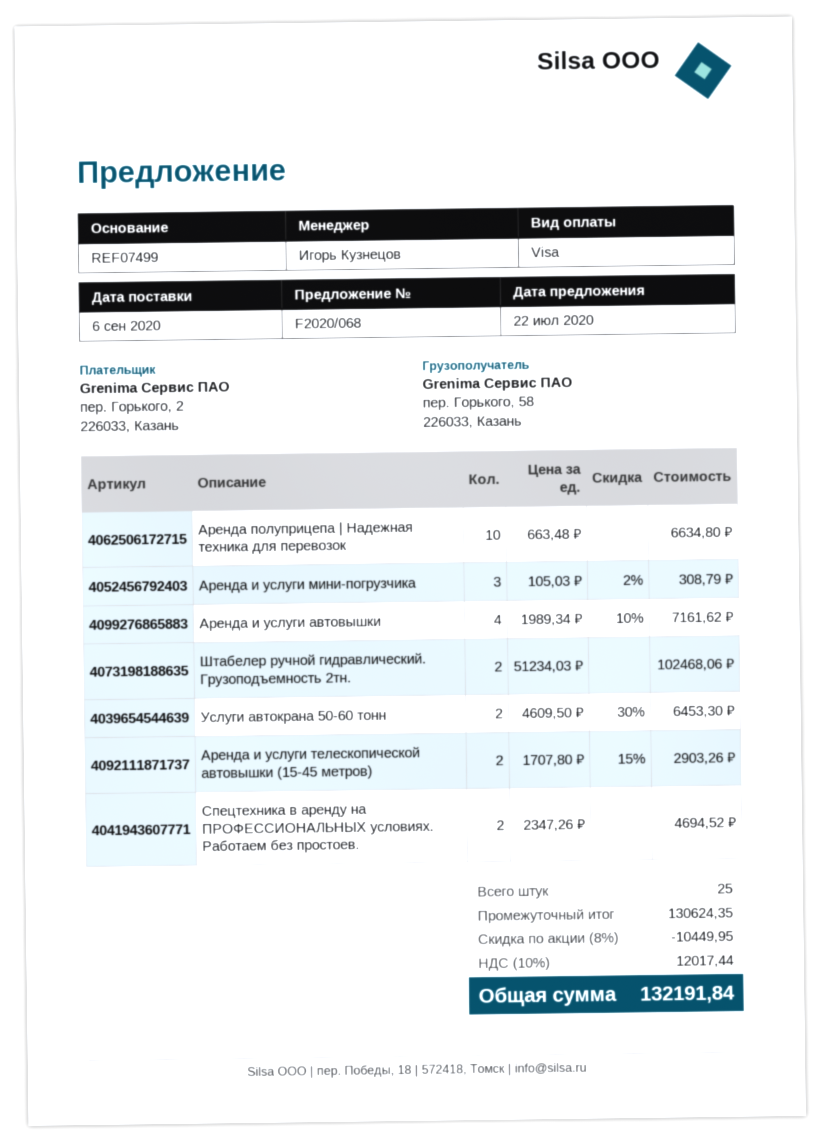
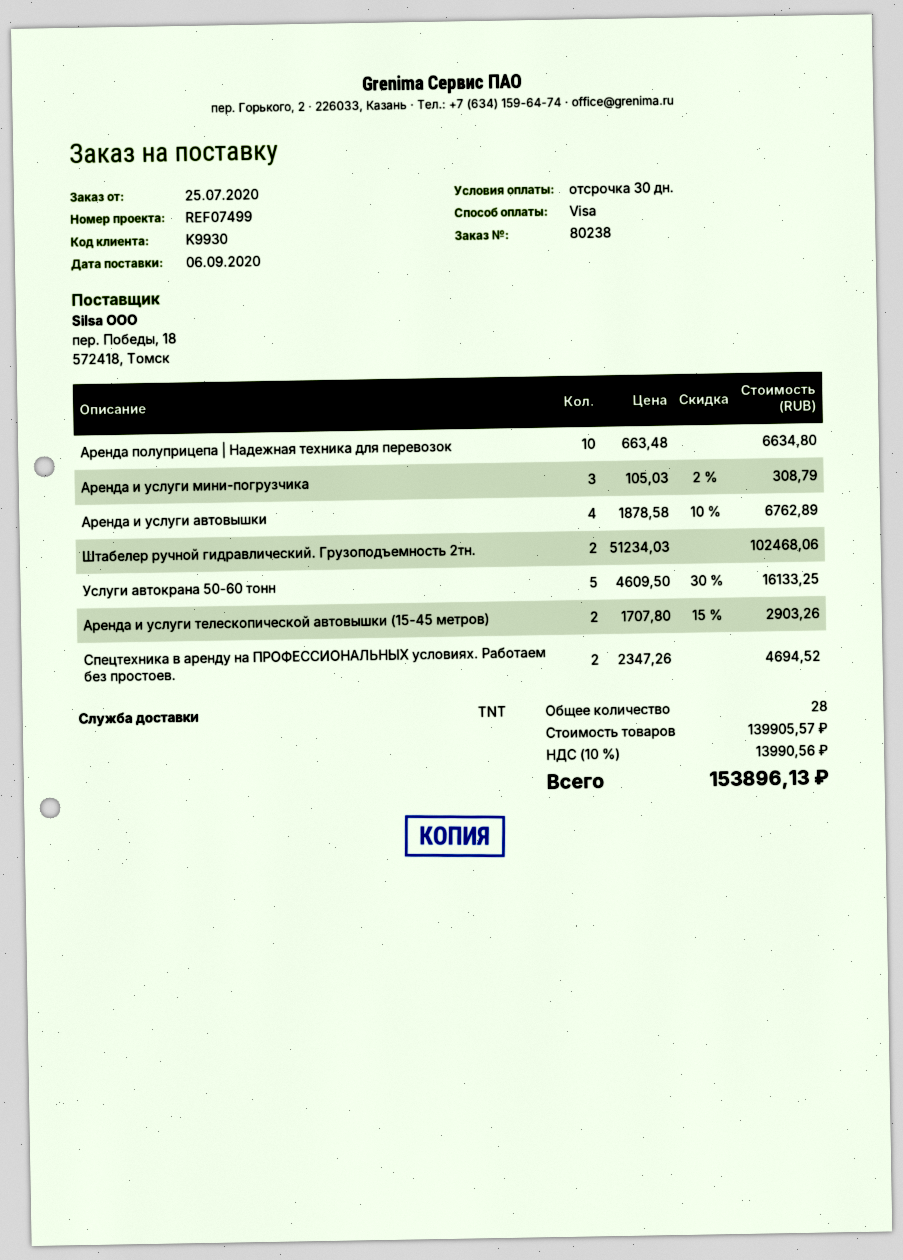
Аренда и услуги автовышки: 4 x 1989.34 - 10% = 7161.62 -> 4 x 1878.58 - 10% = 6762.89
Услуги автокрана 50-60 тонн: 2 x 4609.50 - 30% = 6453.30 -> 5 x 4609.50 - 30% = 16133.25
total quantity: 25 -> 28
subtotal: 130624.35 -> 139905.57
discount: 8% = 10449.95 -> none
tax: 10% = 12017.44 -> 10% = 13990.56
total: 132191.84 -> 153896.13

